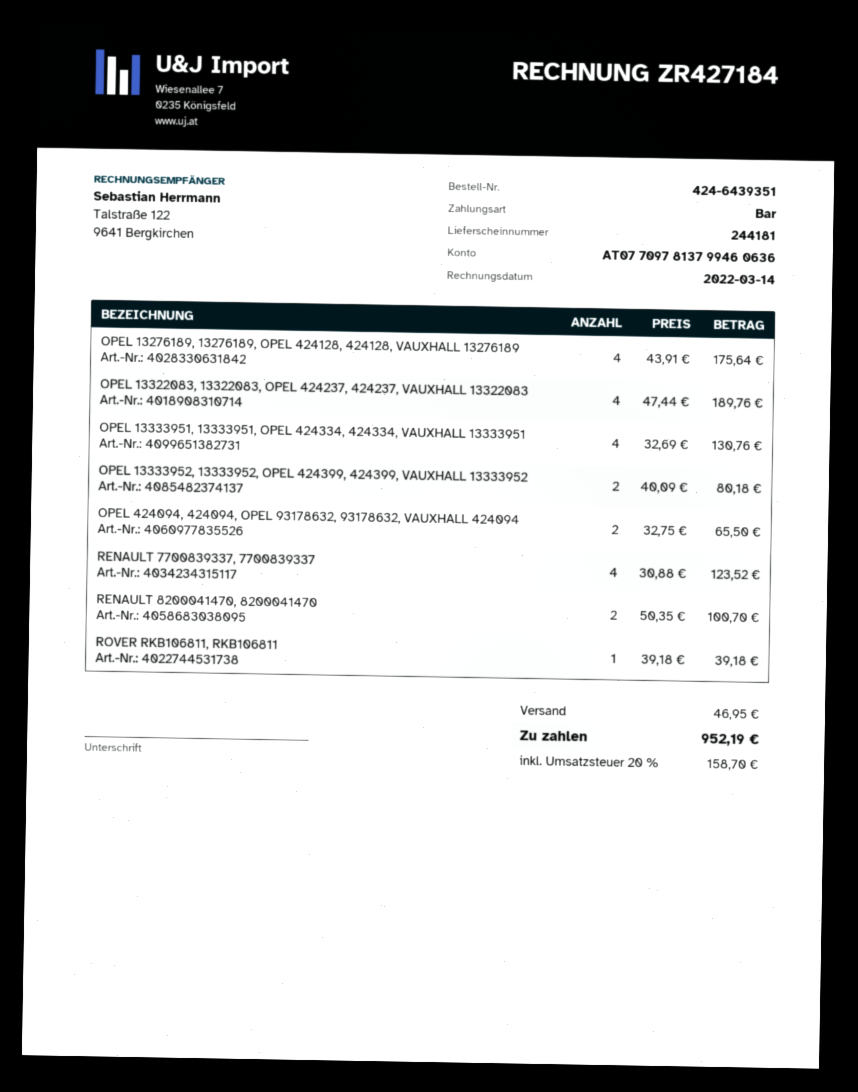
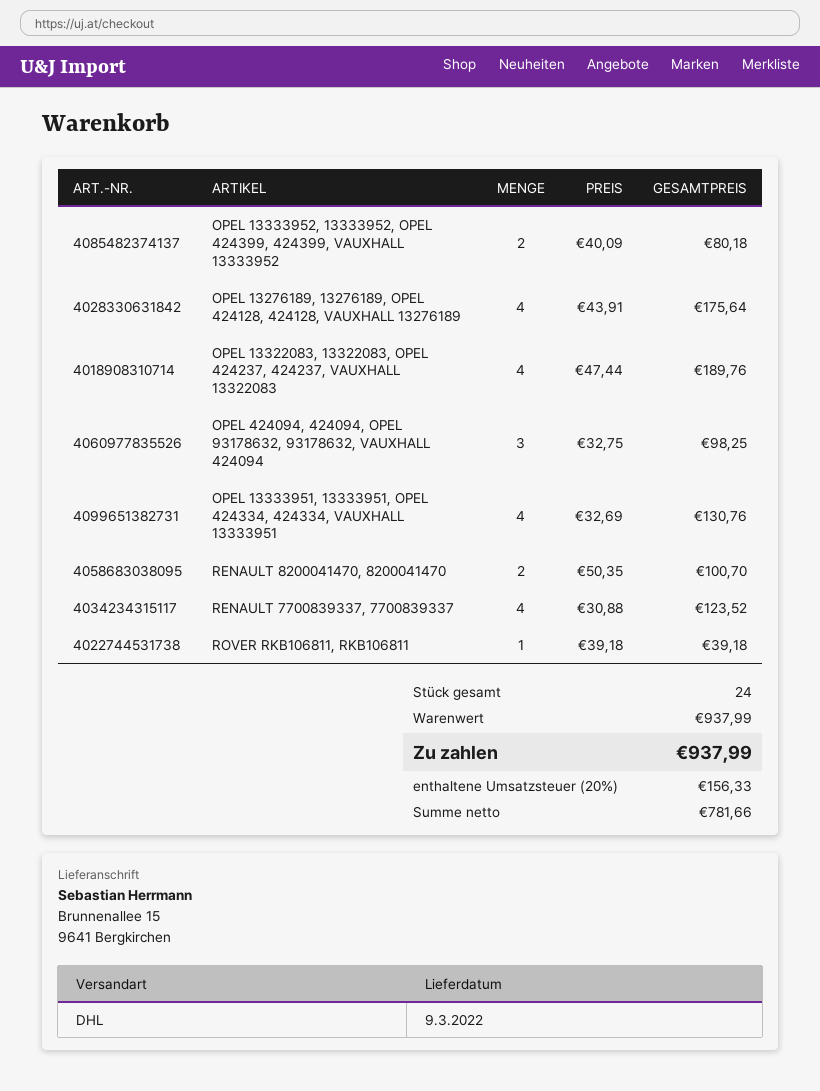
OPEL 424094, 424094, OPEL 93178632, 93178632, VAUXHALL 424094: 2 x 32.75 = 65.50 -> 3 x 32.75 = 98.25
shipping: 46.95 -> none
tax: 20% = 158.70 -> 20% = 156.33
total: 952.19 -> 937.99

